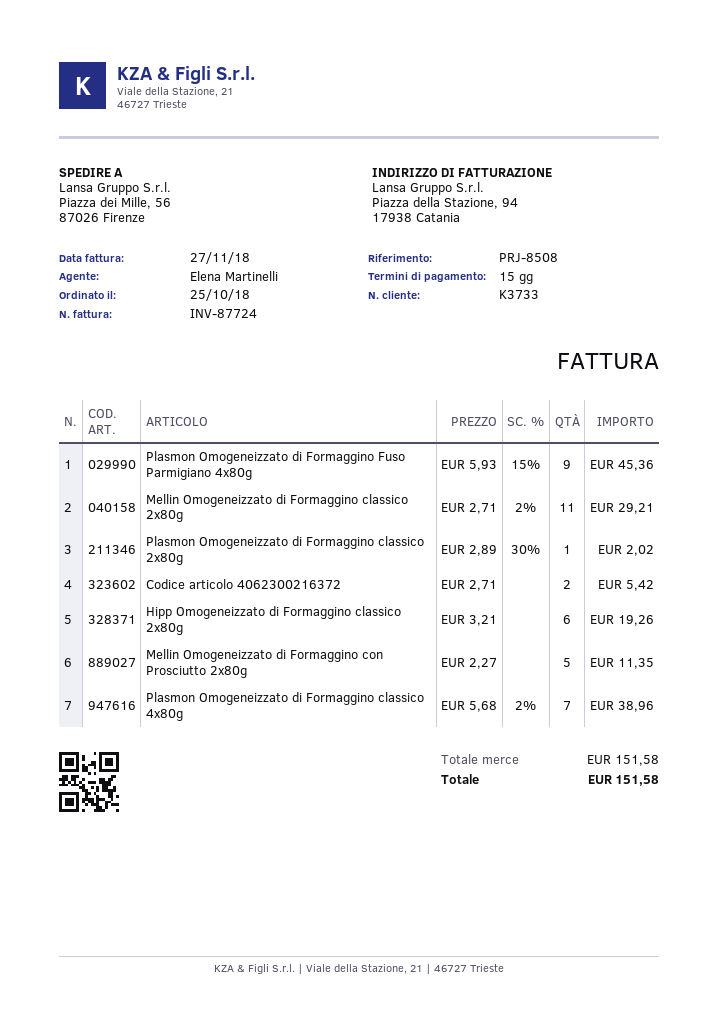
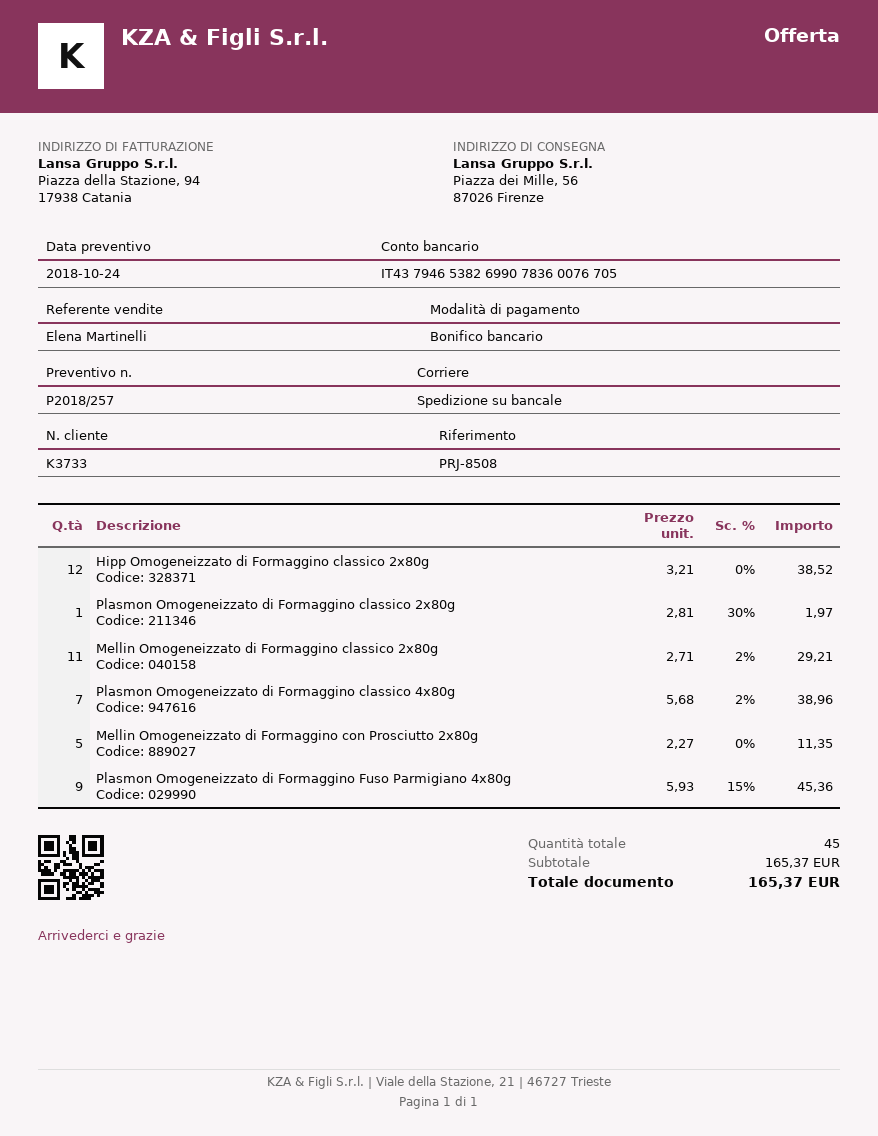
Plasmon Omogeneizzato di Formaggino classico 2x80g: 1 x 2.89 - 30% = 2.02 -> 1 x 2.81 - 30% = 1.97
Codice articolo 4062300216372: 2 x 2.71 = 5.42 -> none
Hipp Omogeneizzato di Formaggino classico 2x80g: 6 x 3.21 = 19.26 -> 12 x 3.21 = 38.52
subtotal: 151.58 -> 165.37
total: 151.58 -> 165.37

